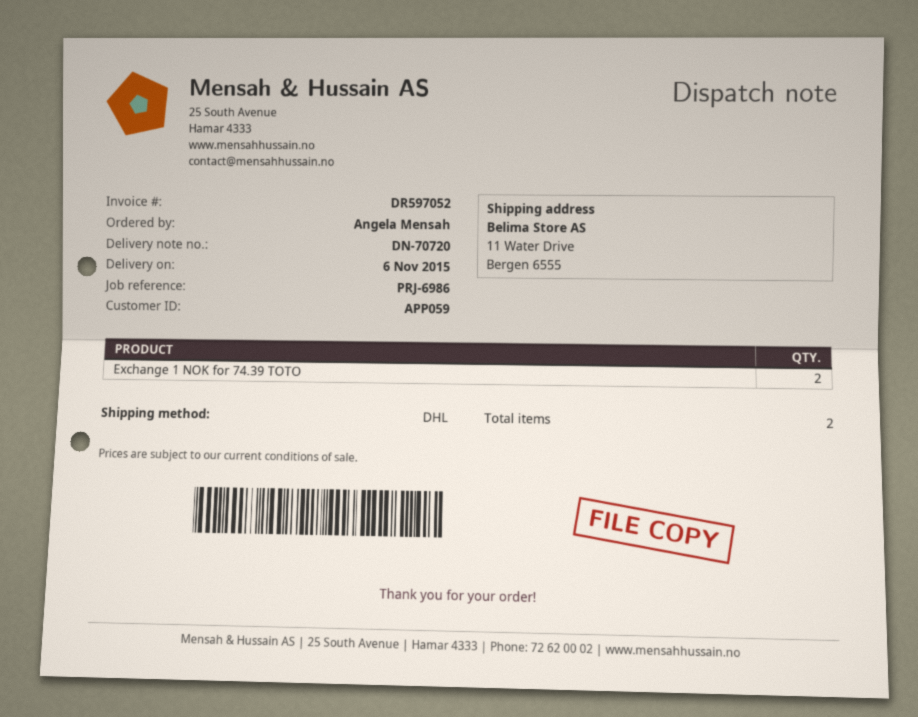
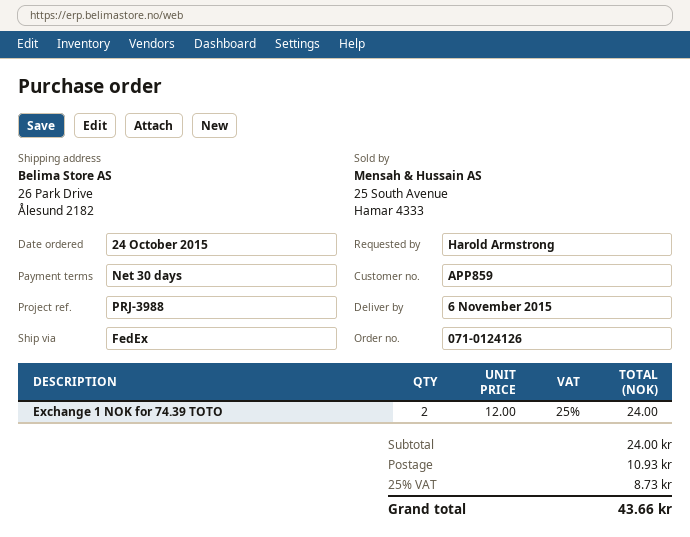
customer number: APP059 -> APP859
reference: PRJ-6986 -> PRJ-3988
ordered by: Angela Mensah -> Harold Armstrong
shipping method: DHL -> FedEx
ship to: 11 Water Drive, Bergen 6555 -> 26 Park Drive, Ålesund 2182

